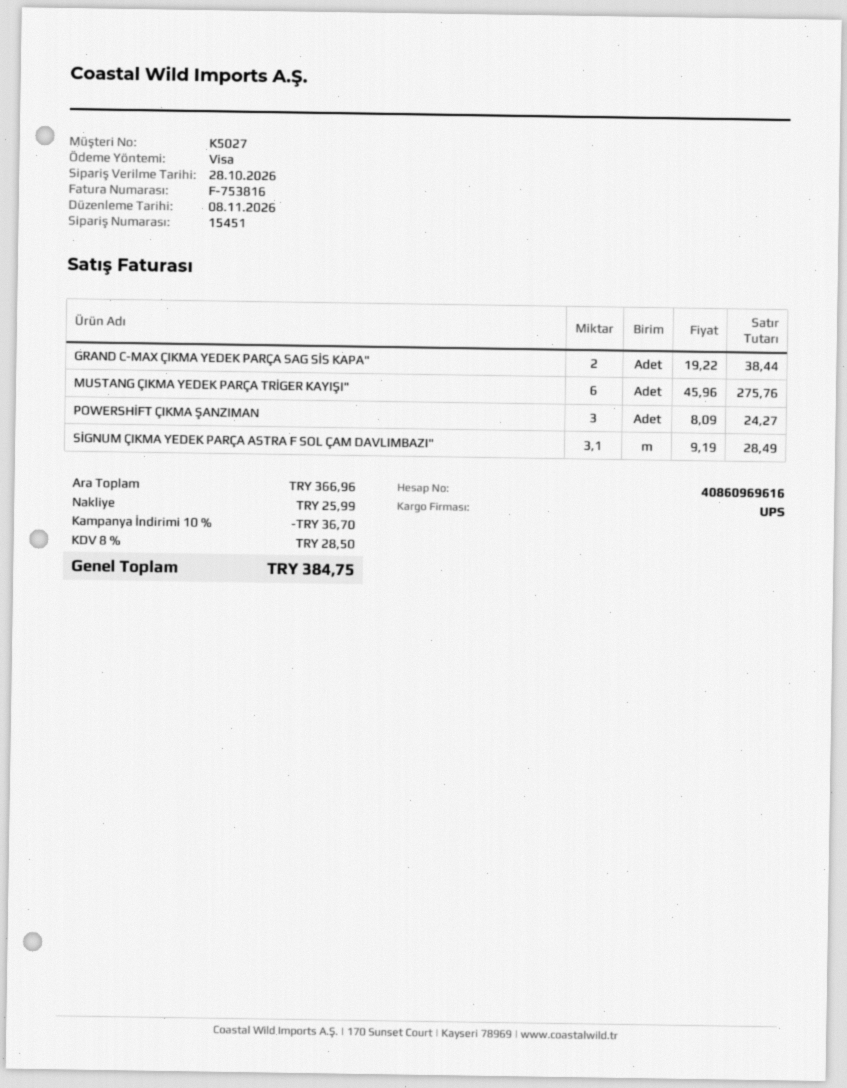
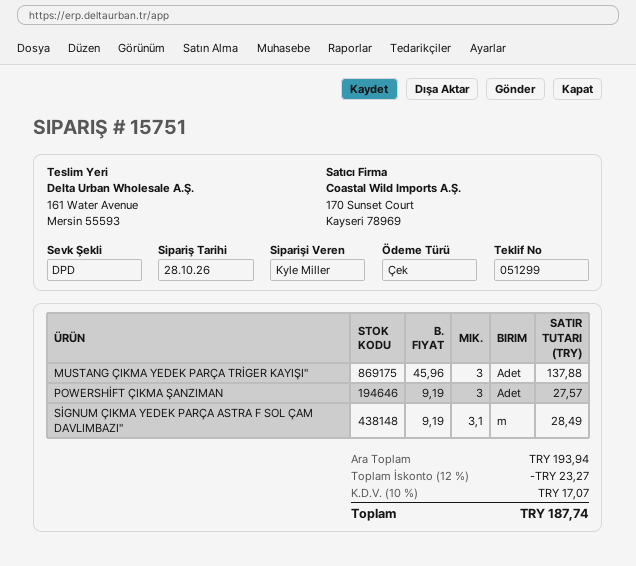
order number: 15451 -> 15751
payment method: Visa -> cheque
shipping method: UPS -> DPD
GRAND C-MAX ÇIKMA YEDEK PARÇA SAG SİS KAPA": 2 x 19.22 = 38.44 -> none
MUSTANG ÇIKMA YEDEK PARÇA TRİGER KAYIŞI": 6 x 45.96 = 275.76 -> 3 x 45.96 = 137.88
POWERSHİFT ÇIKMA ŞANZIMAN: 3 x 8.09 = 24.27 -> 3 x 9.19 = 27.57
subtotal: 366.96 -> 193.94
discount: 10% = 36.70 -> 12% = 23.27
shipping: 25.99 -> none
tax: 8% = 28.50 -> 10% = 17.07
total: 384.75 -> 187.74

